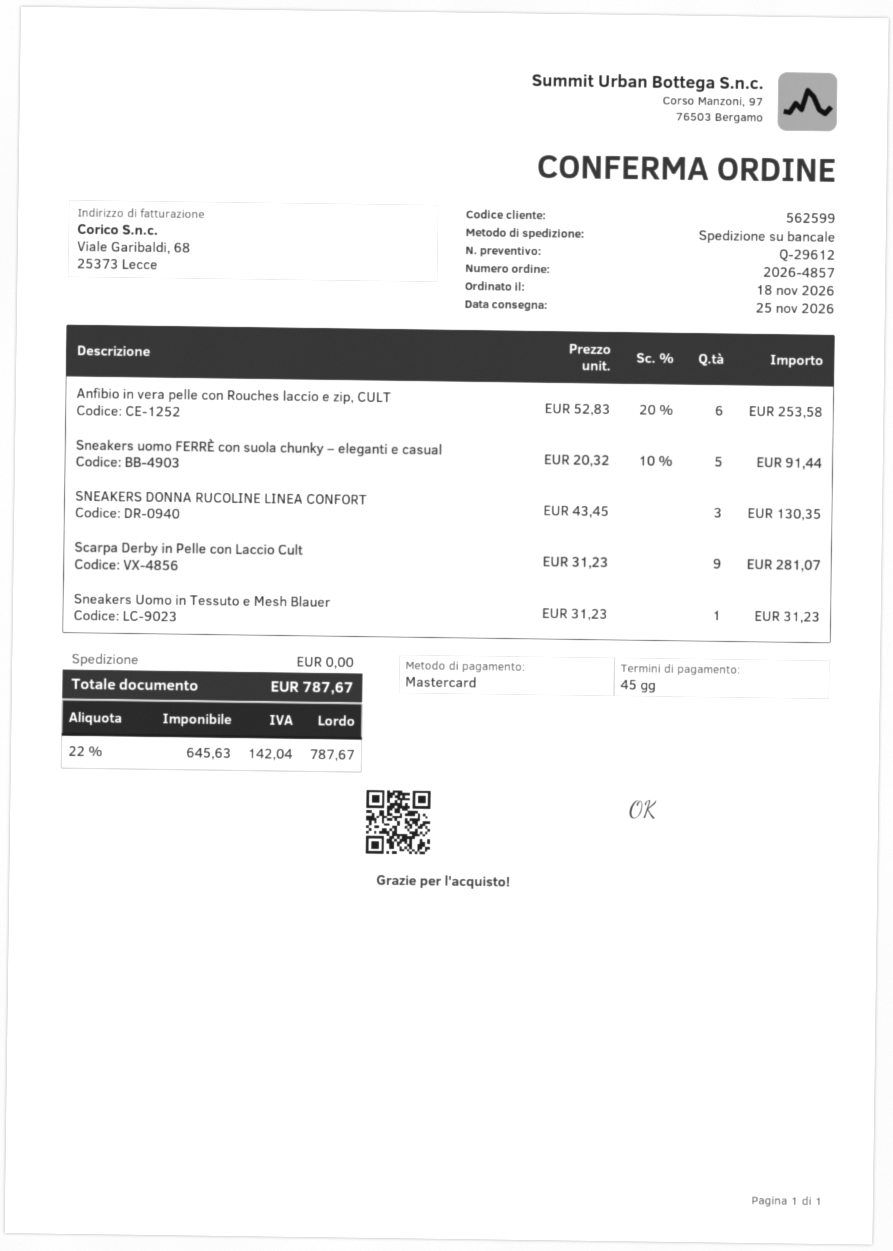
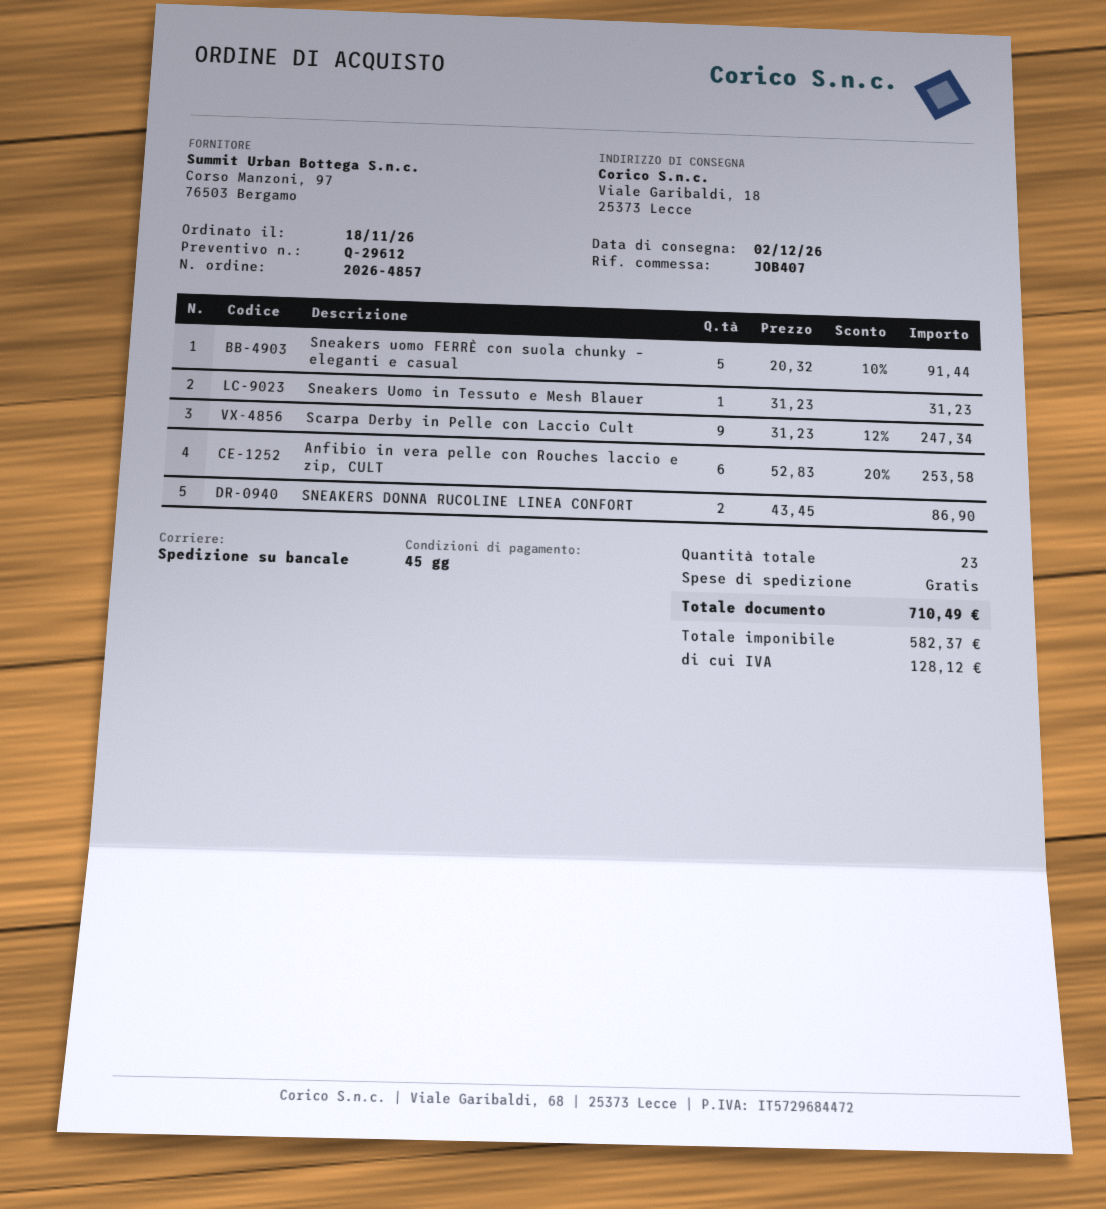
delivery date: 2026-11-25 -> 2026-12-02
SNEAKERS DONNA RUCOLINE LINEA CONFORT: 3 x 43.45 = 130.35 -> 2 x 43.45 = 86.90
Scarpa Derby in Pelle con Laccio Cult: 9 x 31.23 = 281.07 -> 9 x 31.23 - 12% = 247.34
net: 645.63 -> 582.37
tax: 142.04 -> 128.12
total: 787.67 -> 710.49

